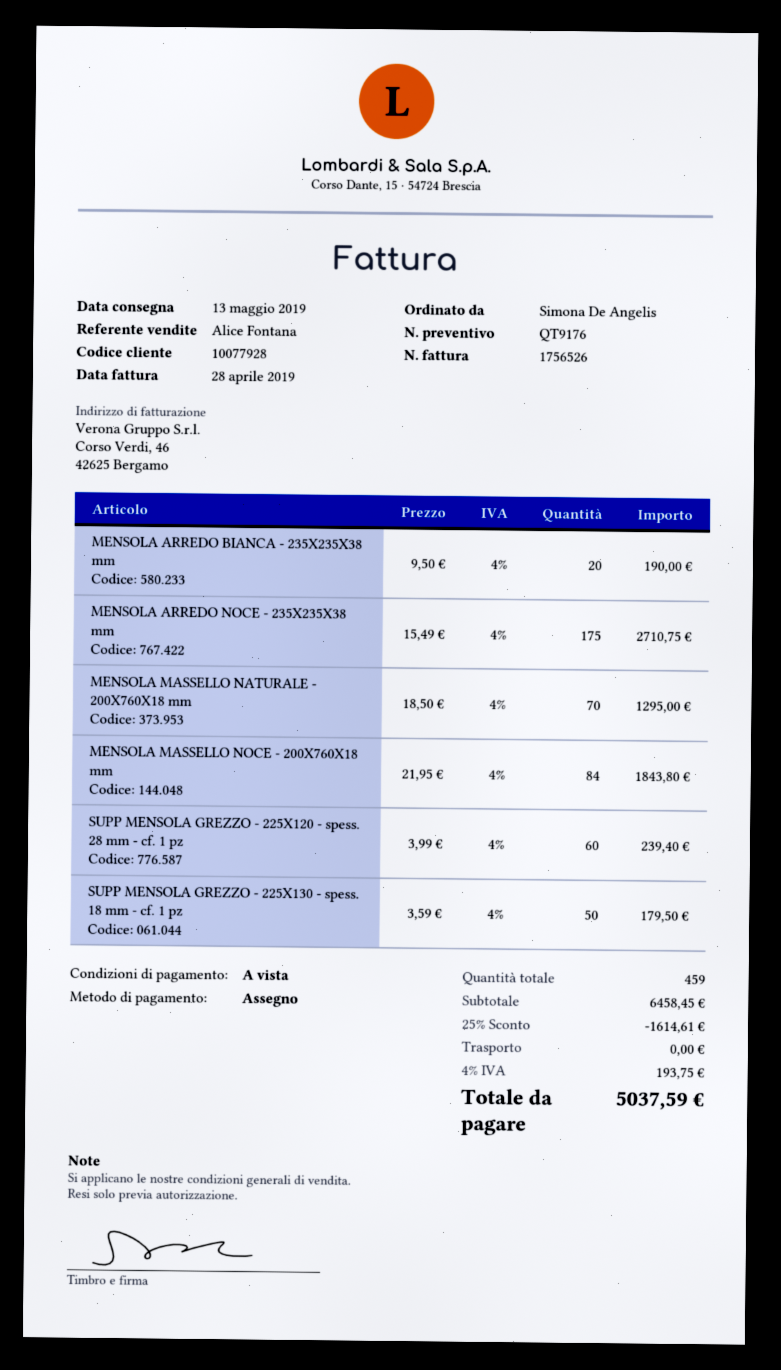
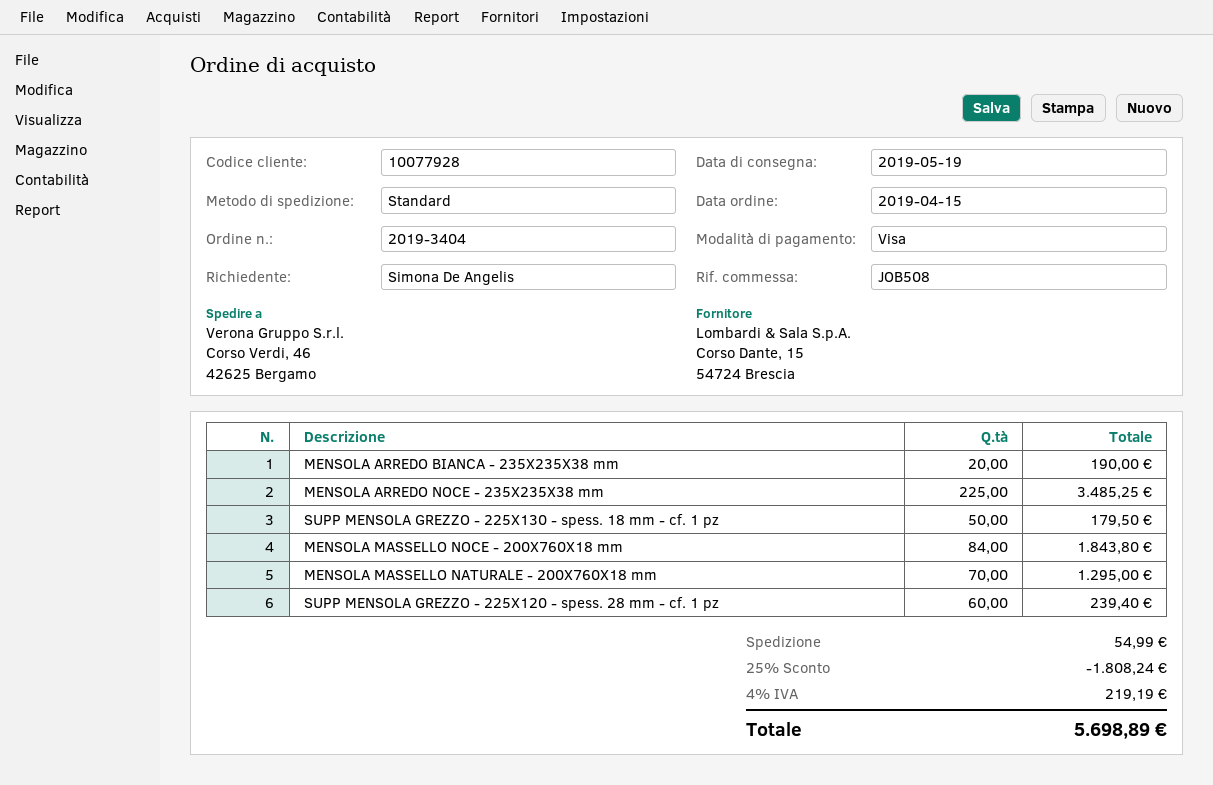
delivery date: 2019-05-13 -> 2019-05-19
payment method: cheque -> Visa
MENSOLA ARREDO NOCE - 235X235X38 mm: 175 for 2710.75 -> 225 for 3485.25
discount: 25% = 1614.61 -> 25% = 1808.24
shipping: 0.00 -> 54.99
tax: 4% = 193.75 -> 4% = 219.19
total: 5037.59 -> 5698.89

